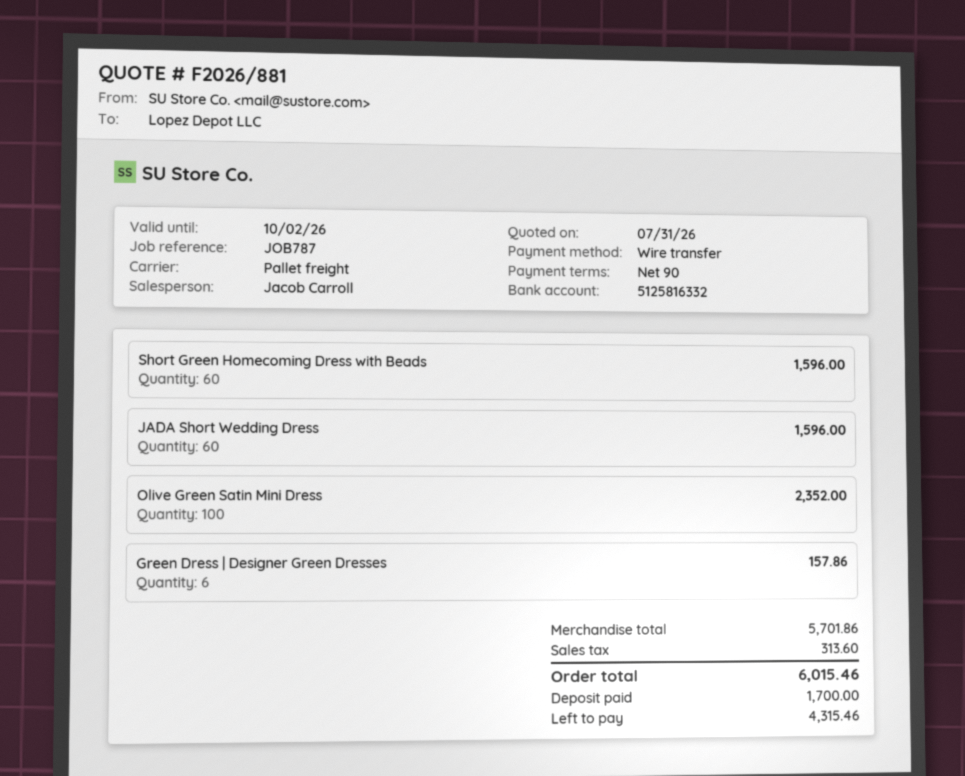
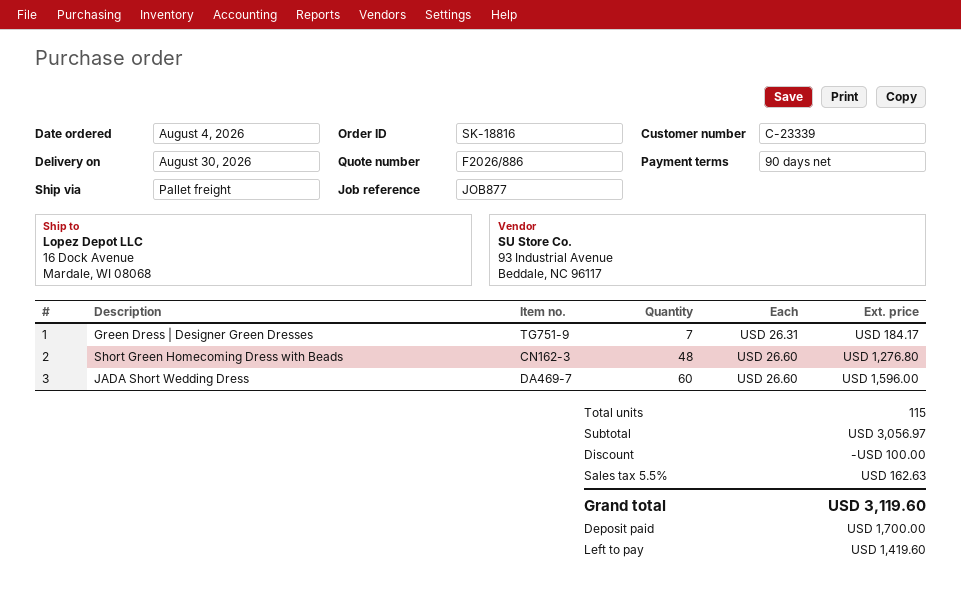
quote number: F2026/881 -> F2026/886
reference: JOB787 -> JOB877
Short Green Homecoming Dress with Beads: 60 for 1596.00 -> 48 for 1276.80
Olive Green Satin Mini Dress: 100 for 2352.00 -> none
Green Dress | Designer Green Dresses: 6 for 157.86 -> 7 for 184.17
subtotal: 5701.86 -> 3056.97
discount: none -> 100.00
tax: 313.60 -> 162.63
total: 6015.46 -> 3119.60
balance: 4315.46 -> 1419.60

